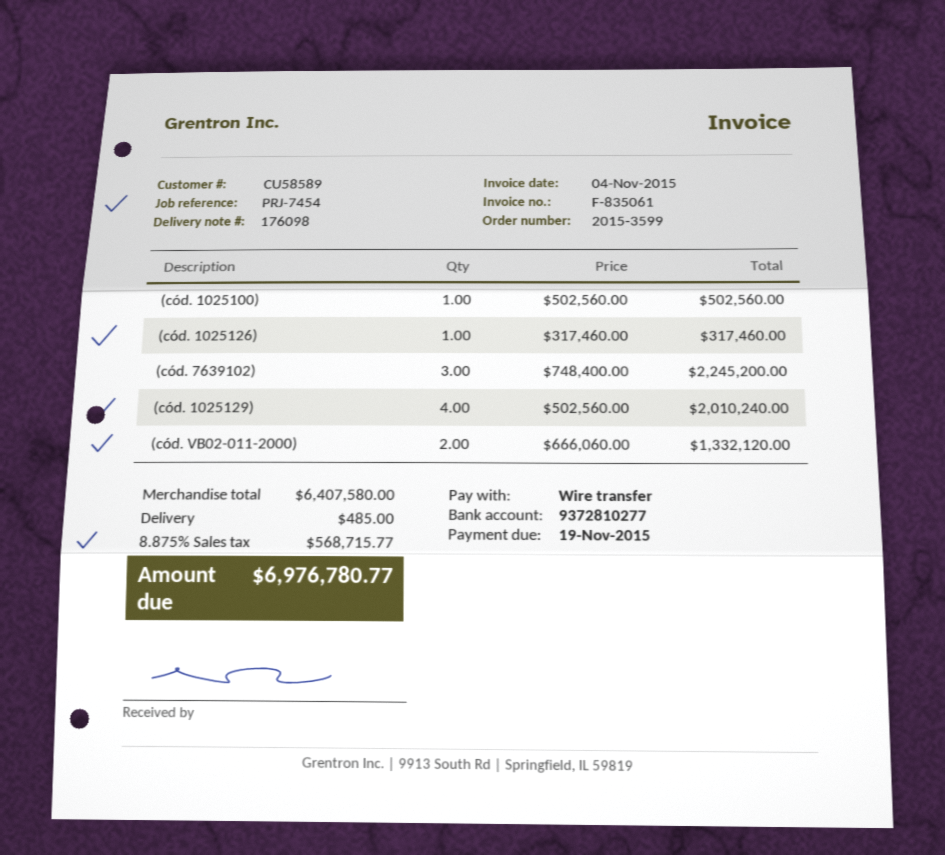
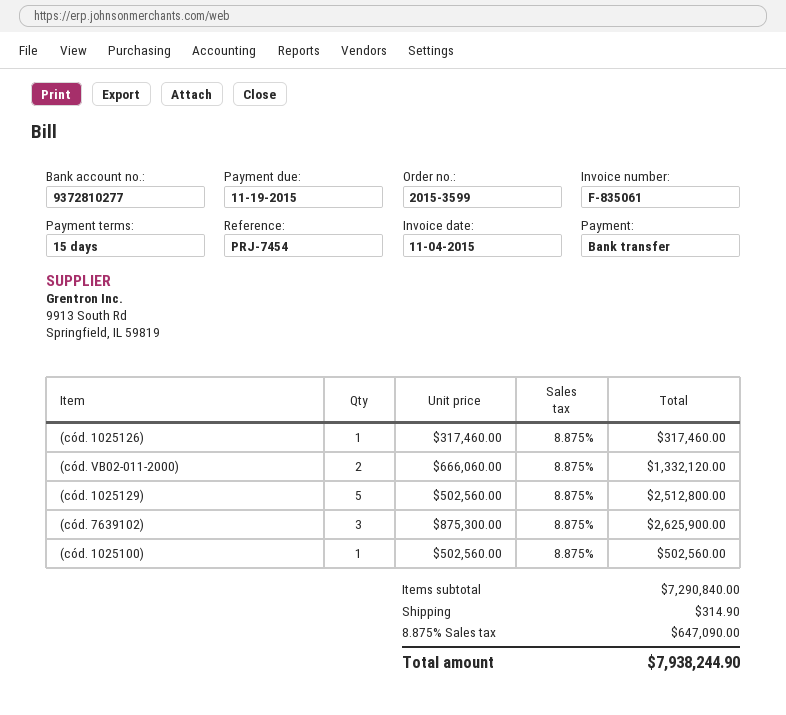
(cód. 7639102): 3 x 748400.00 = 2245200.00 -> 3 x 875300.00 = 2625900.00
(cód. 1025129): 4 x 502560.00 = 2010240.00 -> 5 x 502560.00 = 2512800.00
subtotal: 6407580.00 -> 7290840.00
shipping: 485.00 -> 314.90
tax: 8.875% = 568715.77 -> 8.875% = 647090.00
total: 6976780.77 -> 7938244.90

